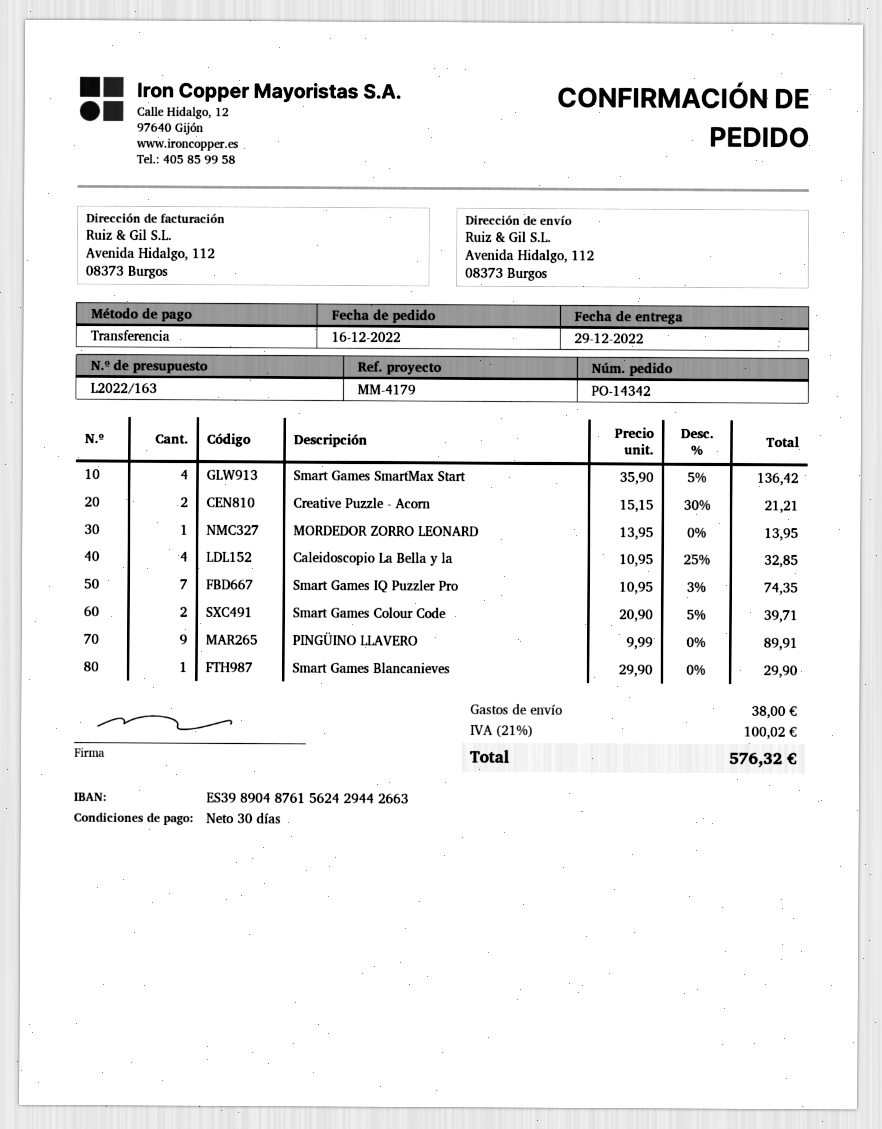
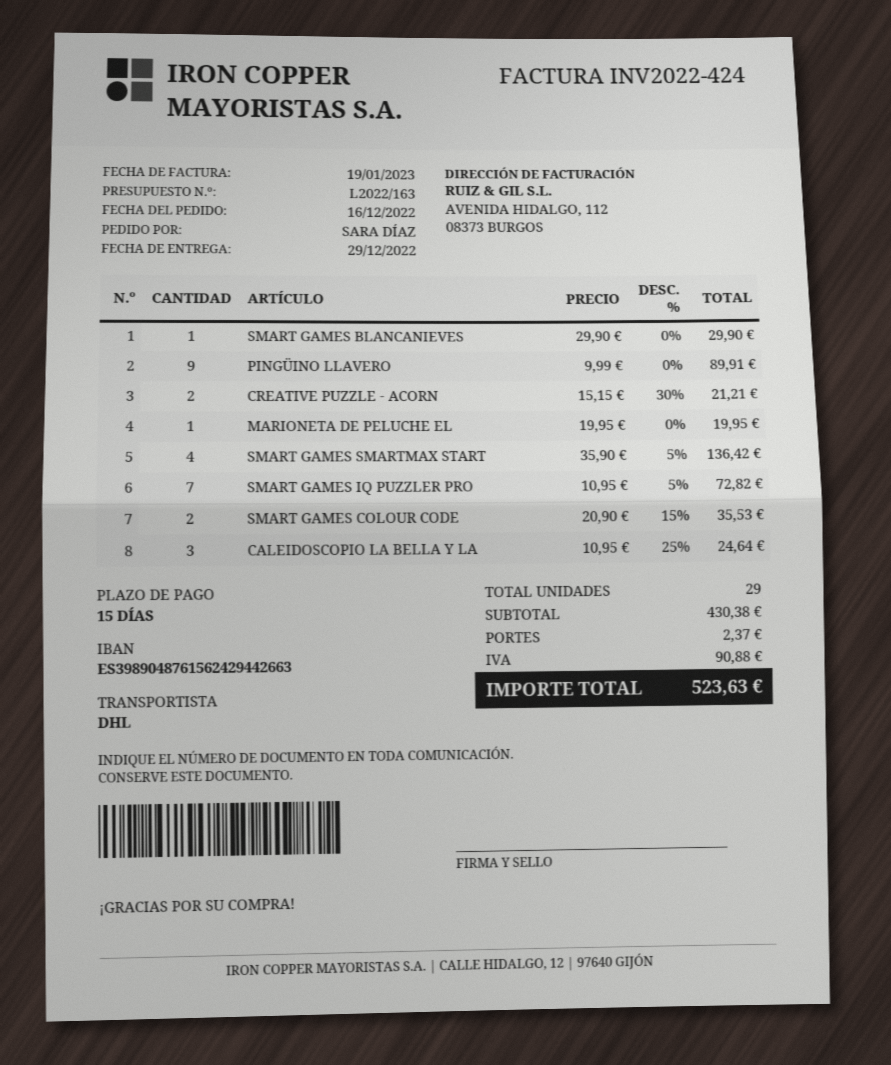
payment terms: 30 days -> 15 days
MORDEDOR ZORRO LEONARD: 1 x 13.95 = 13.95 -> none
Caleidoscopio La Bella y la: 4 x 10.95 - 25% = 32.85 -> 3 x 10.95 - 25% = 24.64
Smart Games IQ Puzzler Pro: 7 x 10.95 - 3% = 74.35 -> 7 x 10.95 - 5% = 72.82
Smart Games Colour Code: 2 x 20.90 - 5% = 39.71 -> 2 x 20.90 - 15% = 35.53
MARIONETA DE PELUCHE EL: none -> 1 x 19.95 = 19.95
shipping: 38.00 -> 2.37
tax: 100.02 -> 90.88
total: 576.32 -> 523.63

